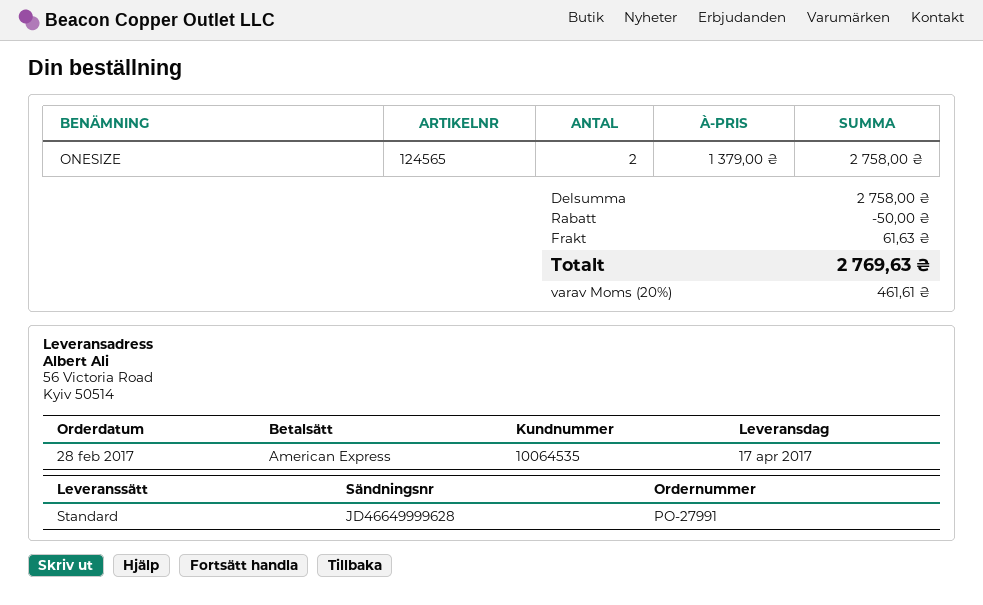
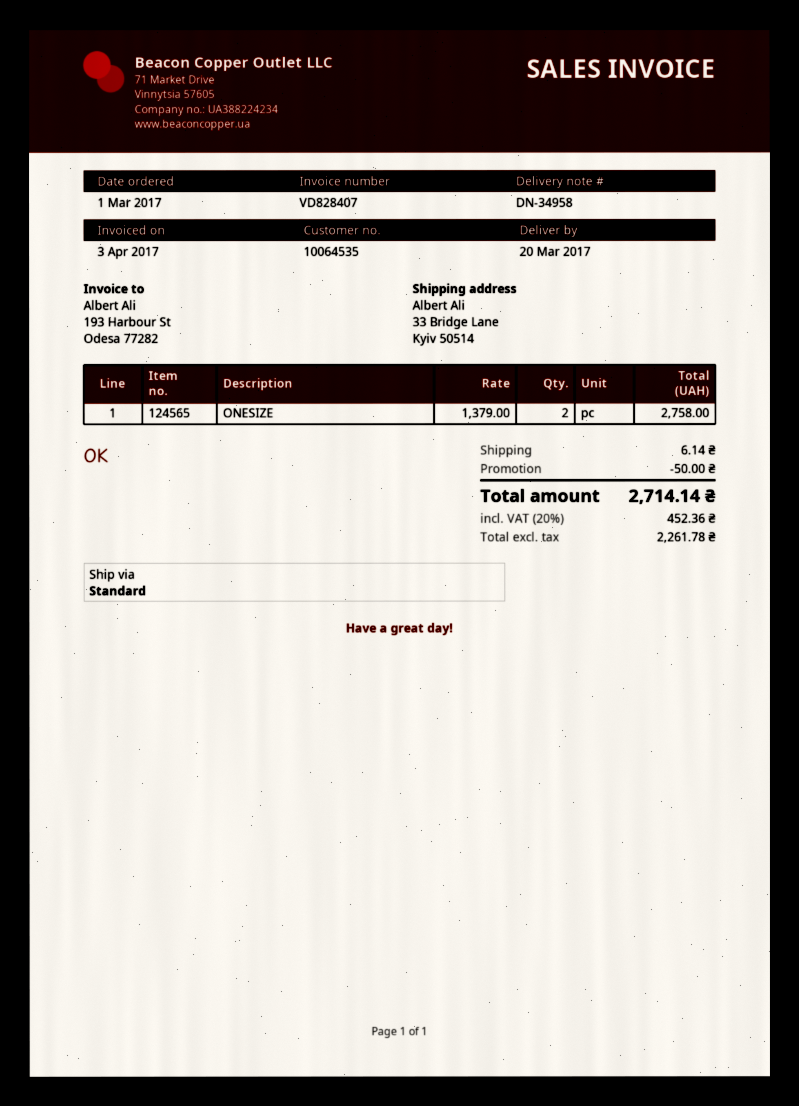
order date: 2017-02-28 -> 2017-03-01
delivery date: 2017-04-17 -> 2017-03-20
ship to: 56 Victoria Road, Kyiv 50514 -> 33 Bridge Lane, Kyiv 50514
shipping: 61.63 -> 6.14
tax: 20% = 461.61 -> 20% = 452.36
total: 2769.63 -> 2714.14

